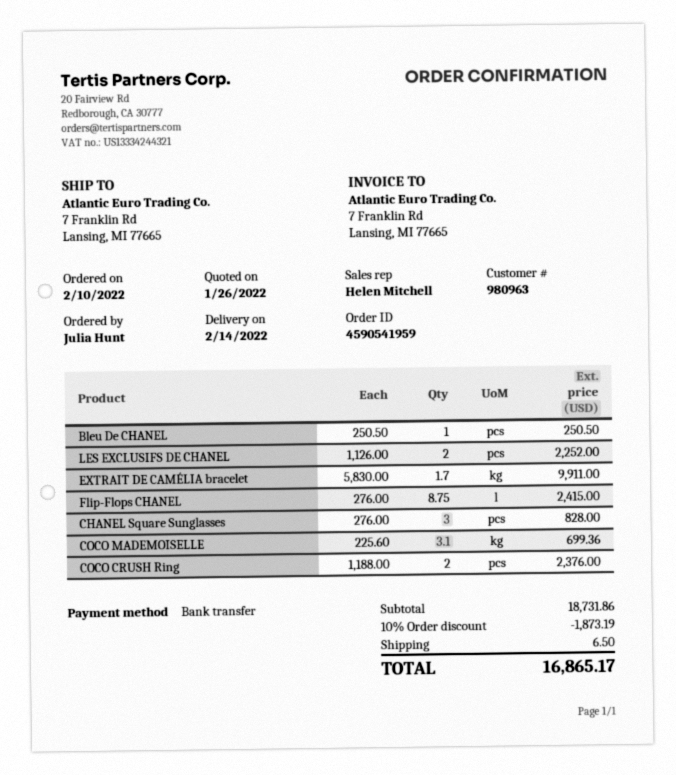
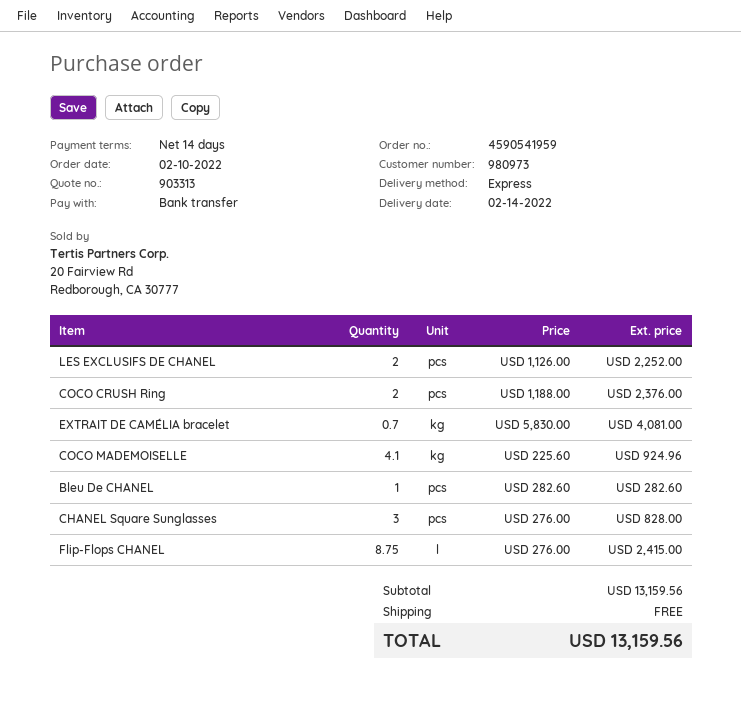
customer number: 980963 -> 980973
Bleu De CHANEL: 1 x 250.50 = 250.50 -> 1 x 282.60 = 282.60
EXTRAIT DE CAMÉLIA bracelet: 1.7 x 5830.00 = 9911.00 -> 0.7 x 5830.00 = 4081.00
COCO MADEMOISELLE: 3.1 x 225.60 = 699.36 -> 4.1 x 225.60 = 924.96
subtotal: 18731.86 -> 13159.56
discount: 10% = 1873.19 -> none
shipping: 6.50 -> 0.00
total: 16865.17 -> 13159.56

